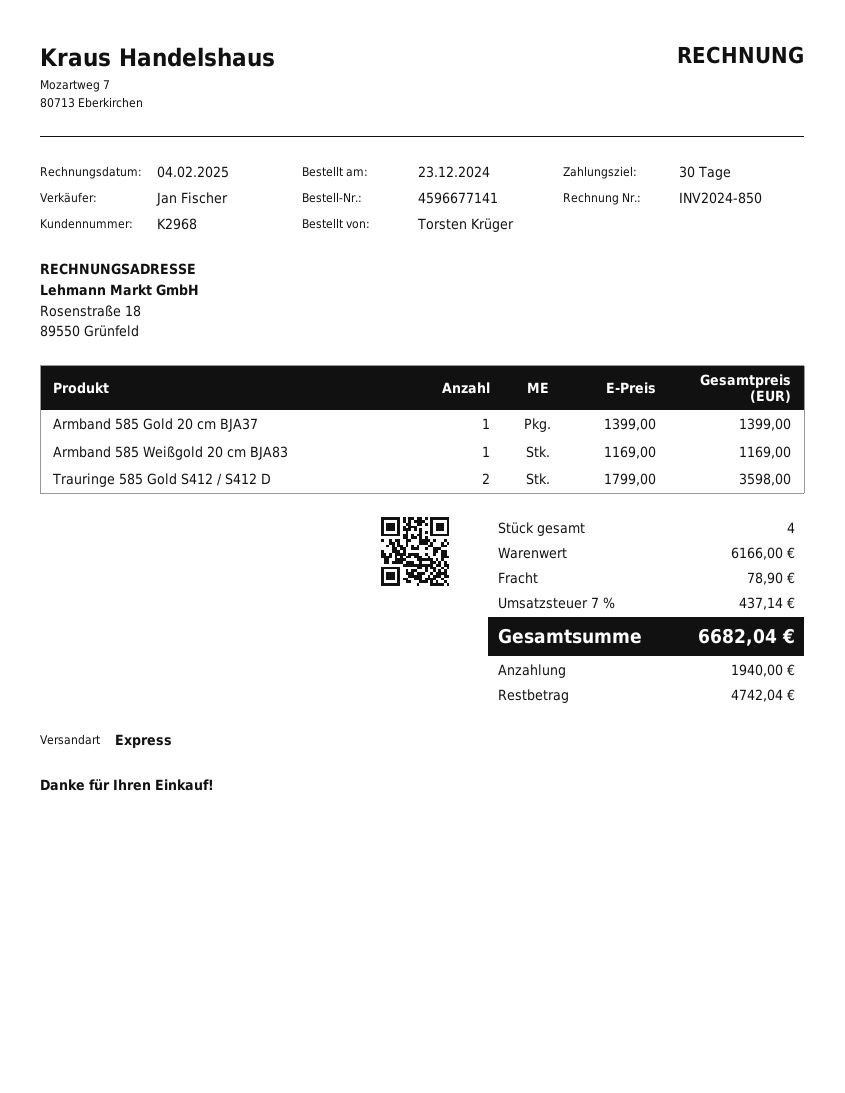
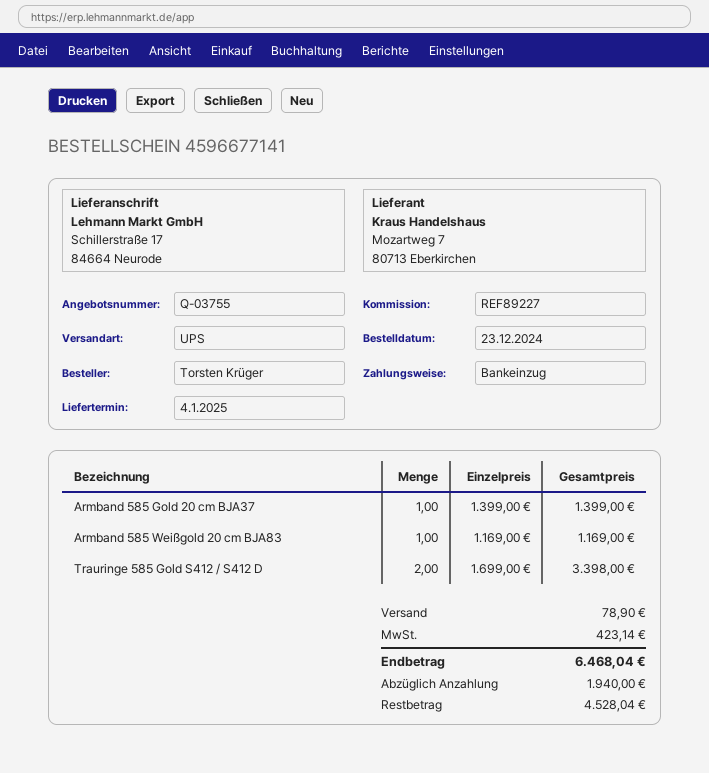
shipping method: express -> UPS
Trauringe 585 Gold S412 / S412 D: 2 x 1799.00 = 3598.00 -> 2 x 1699.00 = 3398.00
tax: 437.14 -> 423.14
total: 6682.04 -> 6468.04
balance: 4742.04 -> 4528.04

